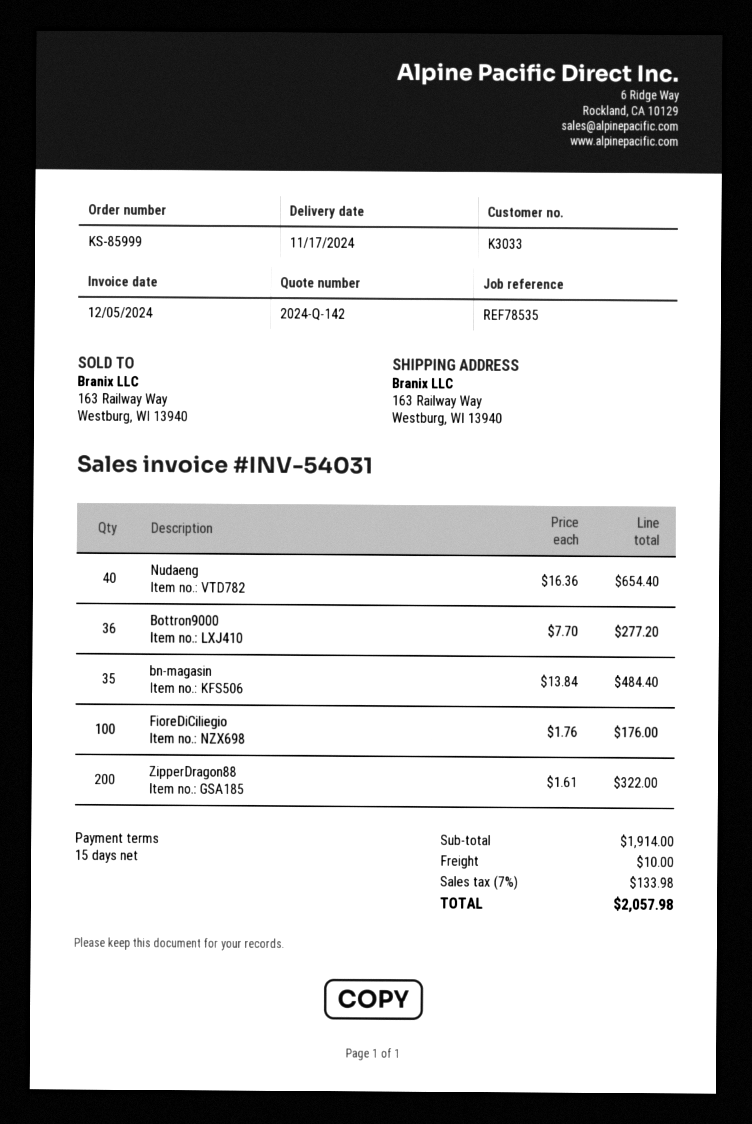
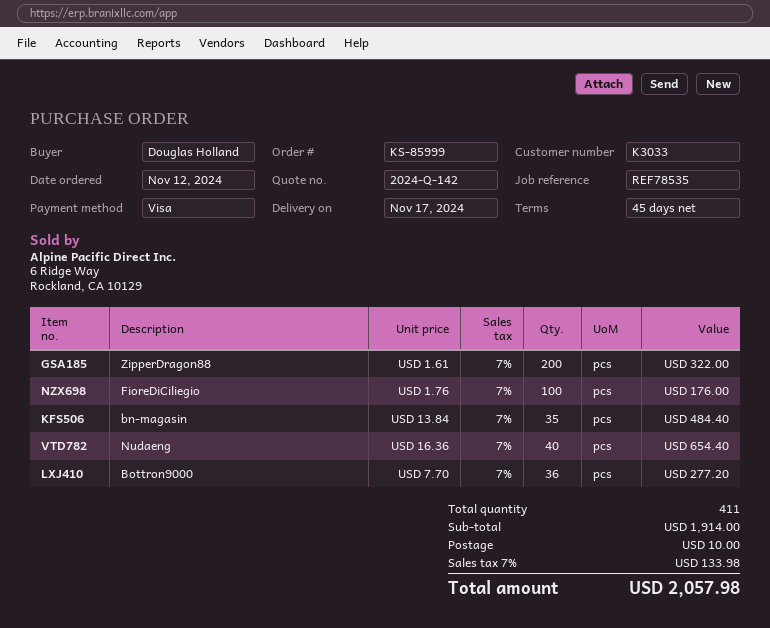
payment terms: 15 days -> 45 days

